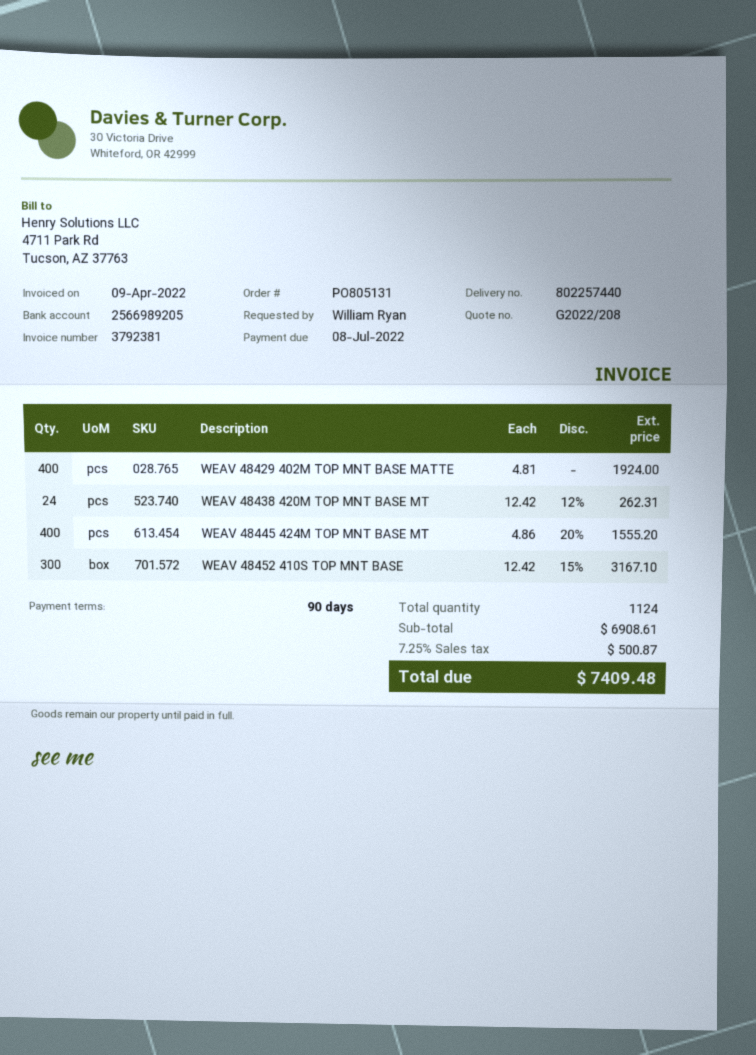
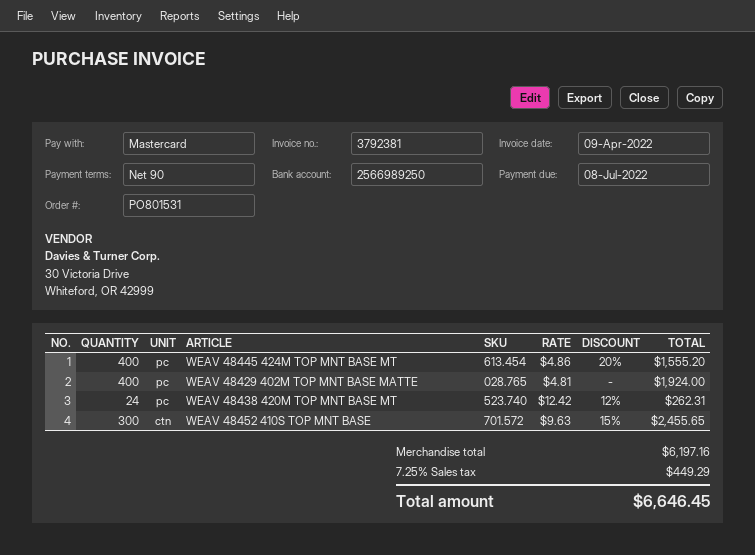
order number: PO805131 -> PO801531
bank account: 2566989205 -> 2566989250
WEAV 48452 410S TOP MNT BASE: 300 x 12.42 - 15% = 3167.10 -> 300 x 9.63 - 15% = 2455.65
subtotal: 6908.61 -> 6197.16
tax: 7.25% = 500.87 -> 7.25% = 449.29
total: 7409.48 -> 6646.45

